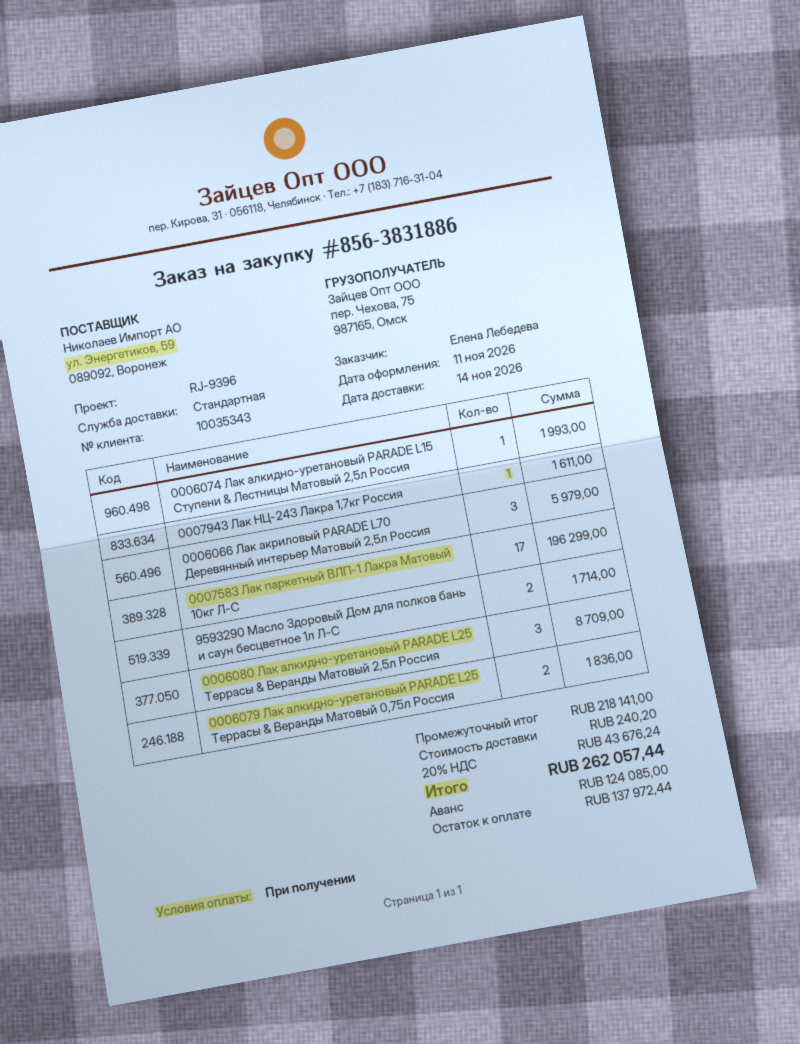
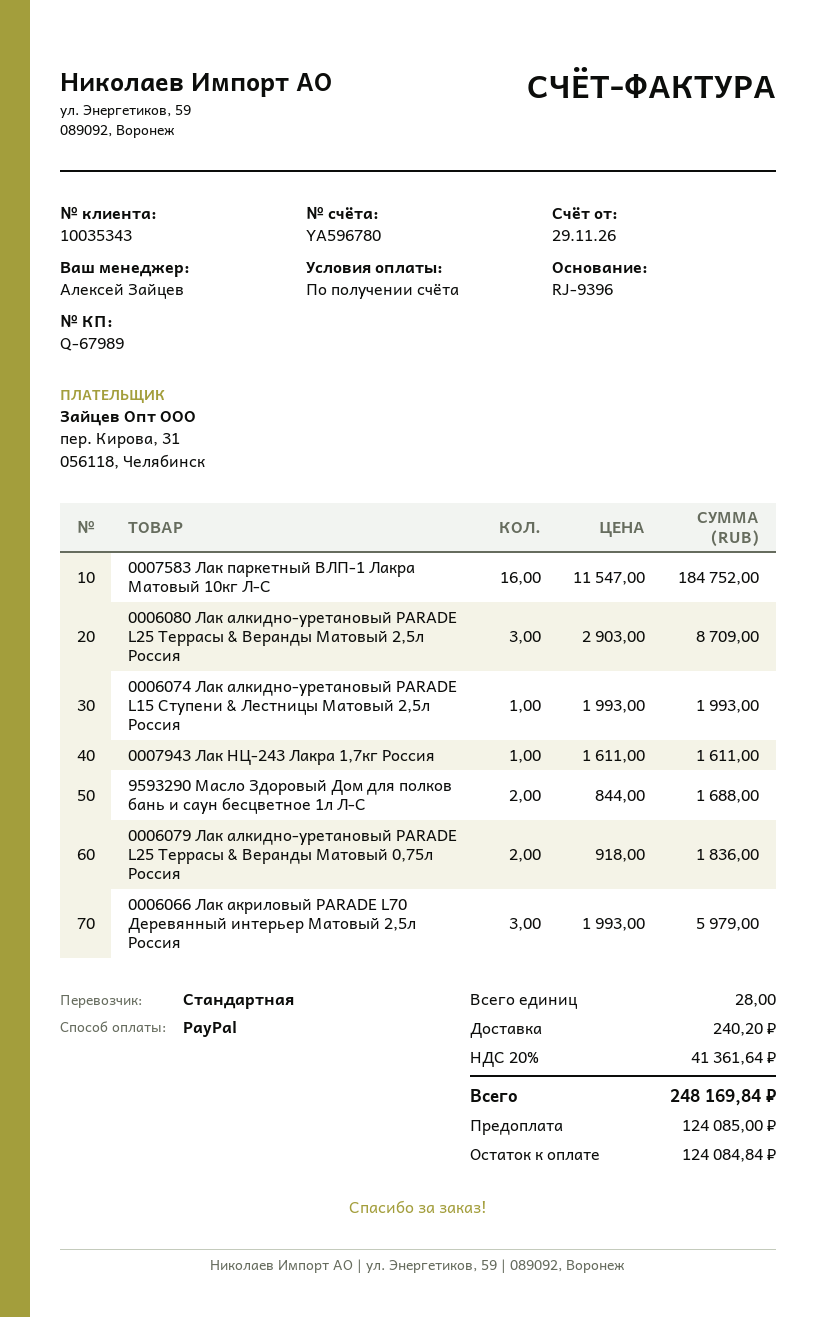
0007583 Лак паркетный ВЛП-1 Лакра Матовый 10кг Л-С: 17 for 196299.00 -> 16 for 184752.00
9593290 Масло Здоровый Дом для полков бань и саун бесцветное 1л Л-С: 2 for 1714.00 -> 2 for 1688.00
tax: 20% = 43676.24 -> 20% = 41361.64
total: 262057.44 -> 248169.84
balance: 137972.44 -> 124084.84

